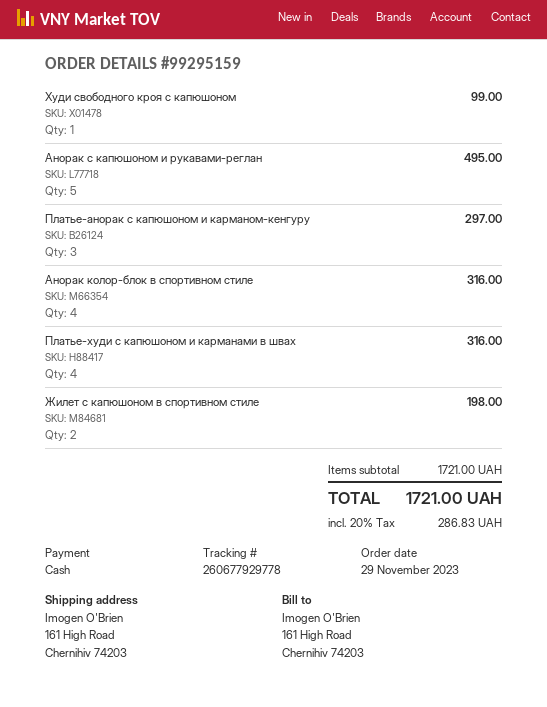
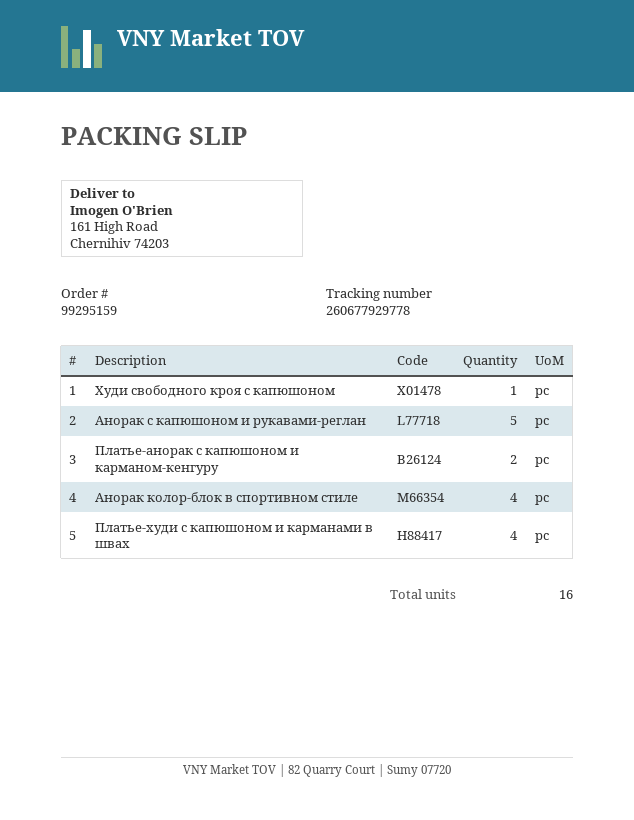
Платье-анорак с капюшоном и карманом-кенгуру: 3 -> 2
Жилет с капюшоном в спортивном стиле: 2 -> none

